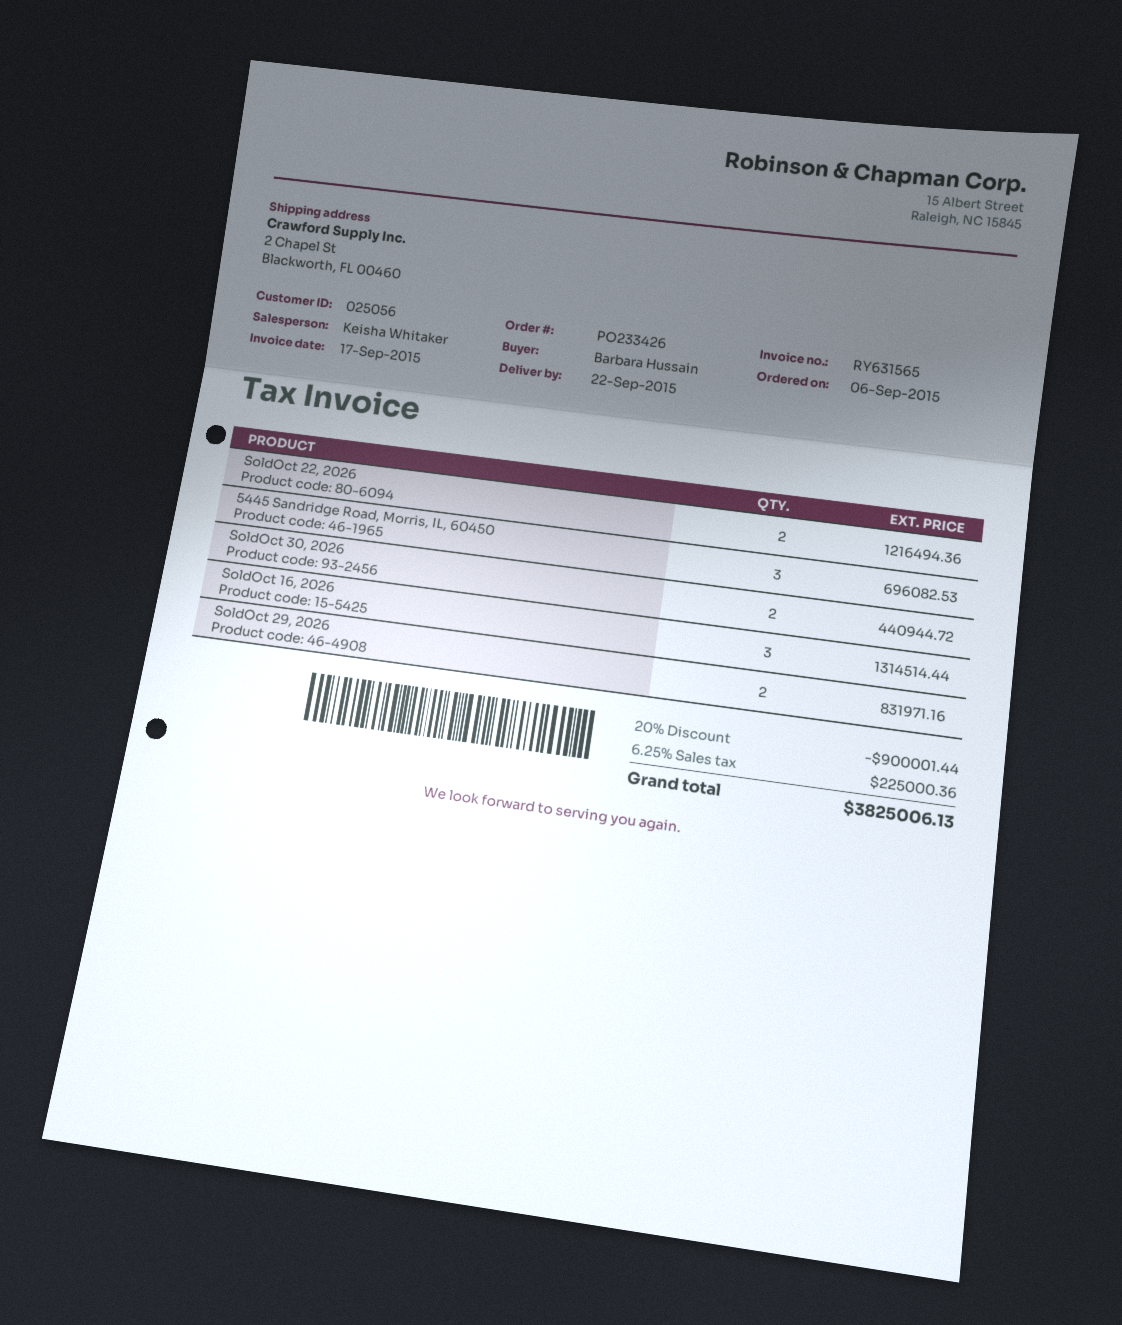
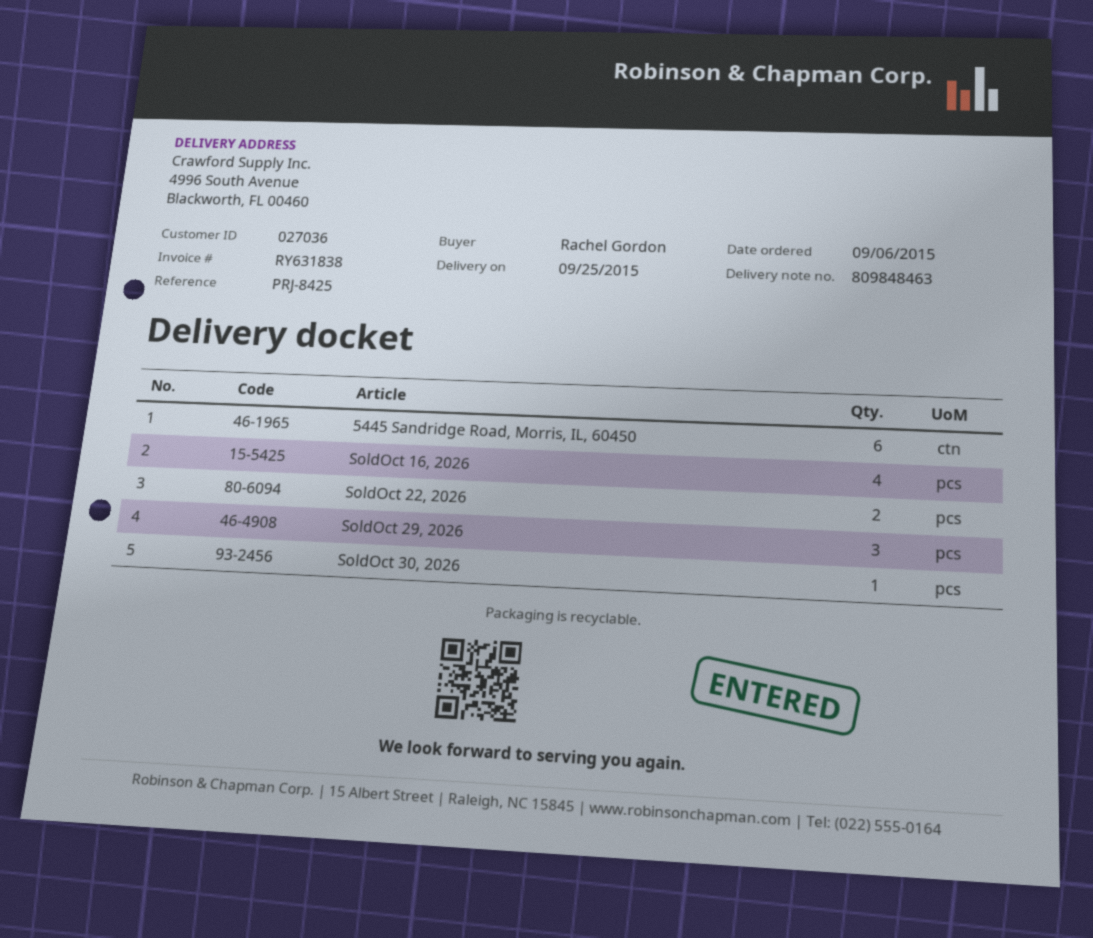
delivery date: 2015-09-22 -> 2015-09-25
invoice number: RY631565 -> RY631838
customer number: 025056 -> 027036
ordered by: Barbara Hussain -> Rachel Gordon
ship to: 2 Chapel St, Blackworth, FL 00460 -> 4996 South Avenue, Blackworth, FL 00460
5445 Sandridge Road, Morris, IL, 60450: 3 -> 6
SoldOct 30, 2026: 2 -> 1
SoldOct 16, 2026: 3 -> 4
SoldOct 29, 2026: 2 -> 3

